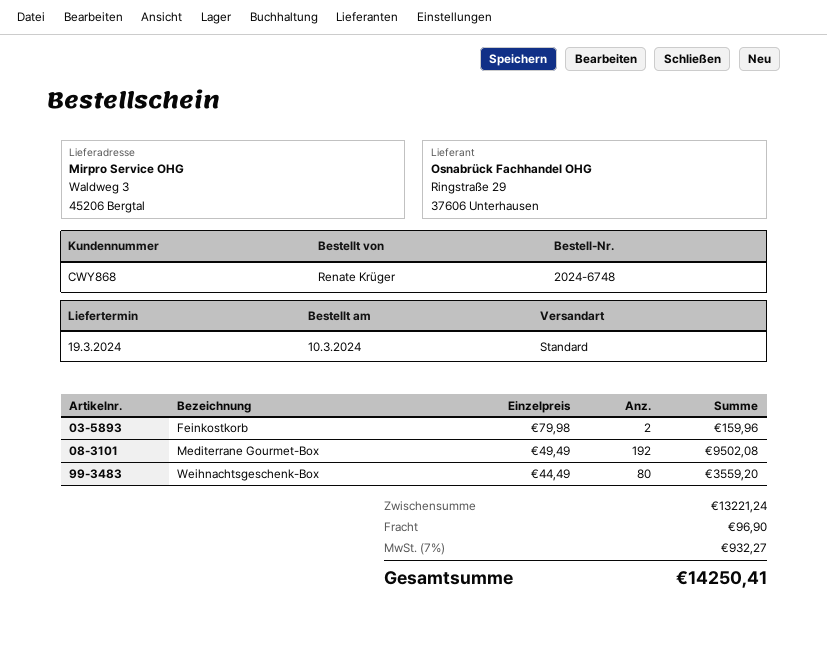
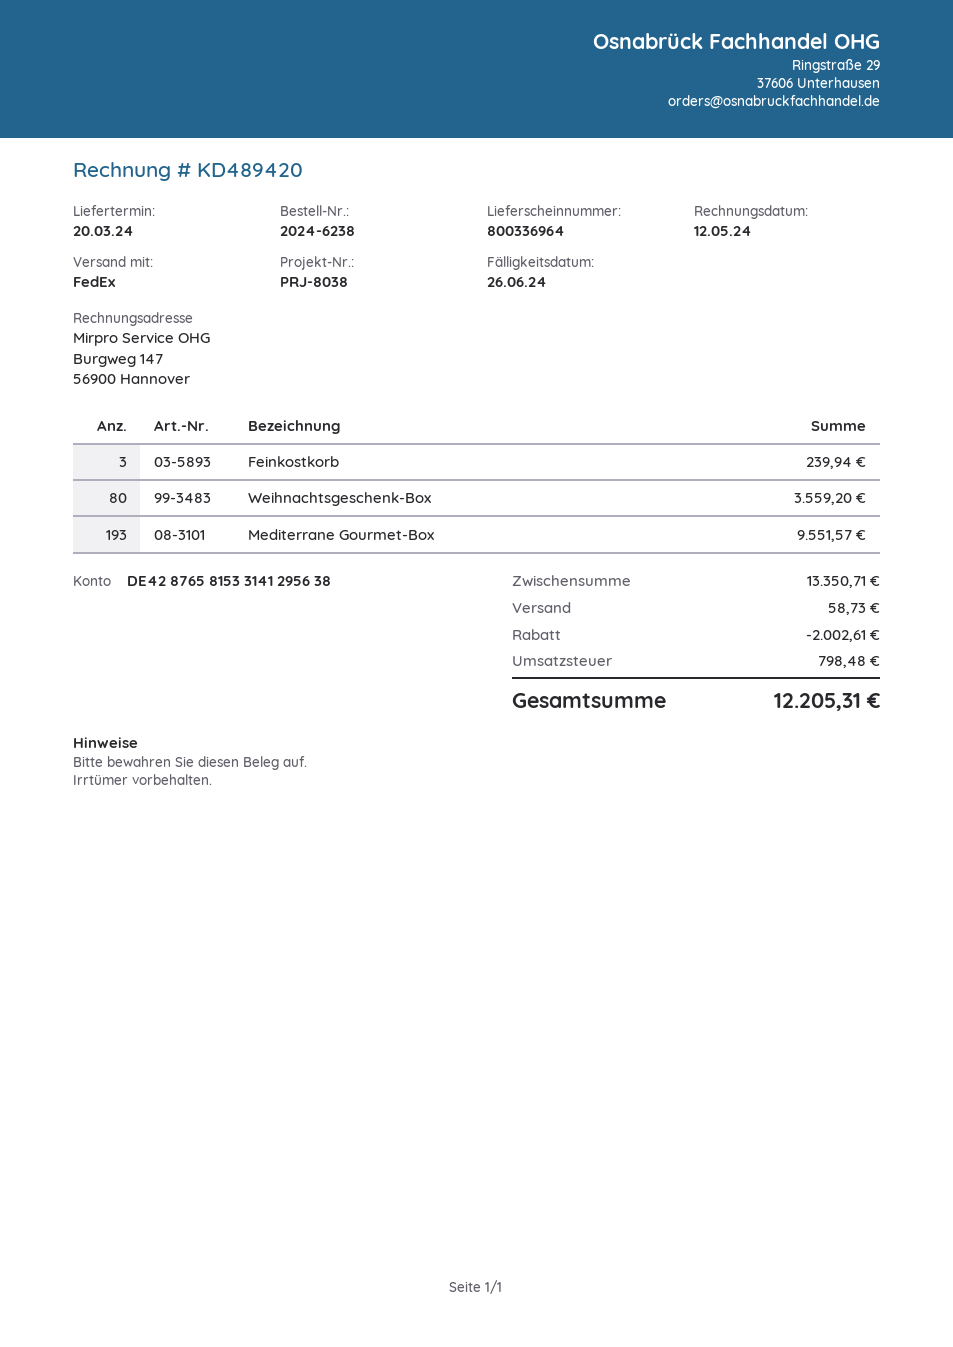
order number: 2024-6748 -> 2024-6238
delivery date: 2024-03-19 -> 2024-03-20
shipping method: standard -> FedEx
Feinkostkorb: 2 for 159.96 -> 3 for 239.94
Mediterrane Gourmet-Box: 192 for 9502.08 -> 193 for 9551.57
subtotal: 13221.24 -> 13350.71
discount: none -> 2002.61
shipping: 96.90 -> 58.73
tax: 932.27 -> 798.48
total: 14250.41 -> 12205.31

